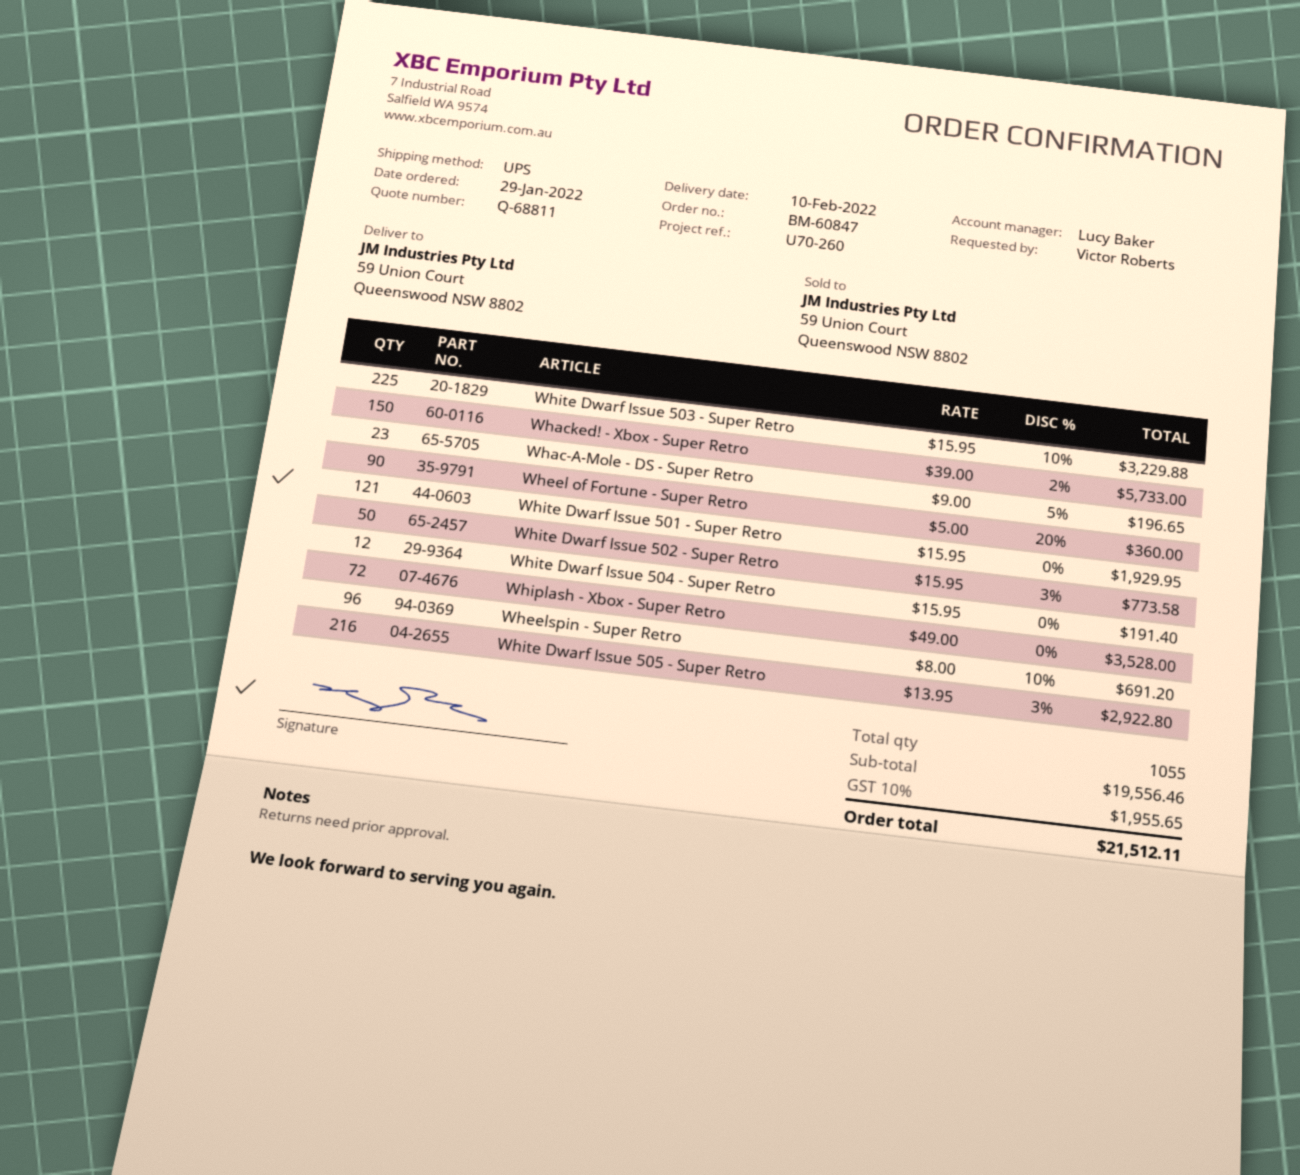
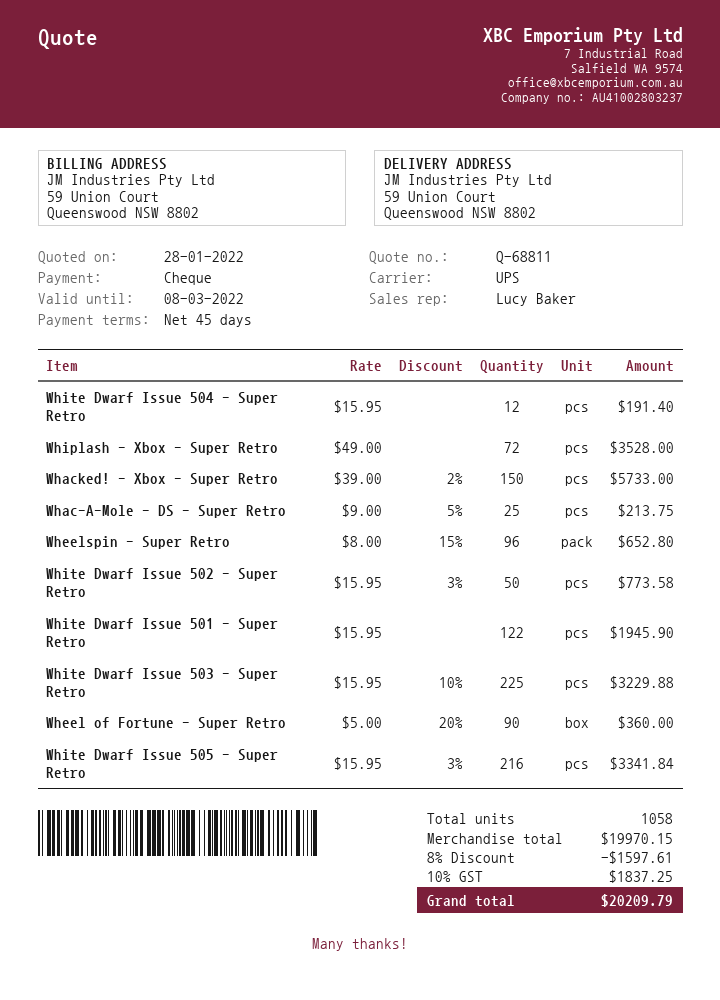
Whac-A-Mole - DS - Super Retro: 23 x 9.00 - 5% = 196.65 -> 25 x 9.00 - 5% = 213.75
White Dwarf Issue 501 - Super Retro: 121 x 15.95 = 1929.95 -> 122 x 15.95 = 1945.90
Wheelspin - Super Retro: 96 x 8.00 - 10% = 691.20 -> 96 x 8.00 - 15% = 652.80
White Dwarf Issue 505 - Super Retro: 216 x 13.95 - 3% = 2922.80 -> 216 x 15.95 - 3% = 3341.84
total quantity: 1055 -> 1058
subtotal: 19556.46 -> 19970.15
discount: none -> 8% = 1597.61
tax: 10% = 1955.65 -> 10% = 1837.25
total: 21512.11 -> 20209.79

